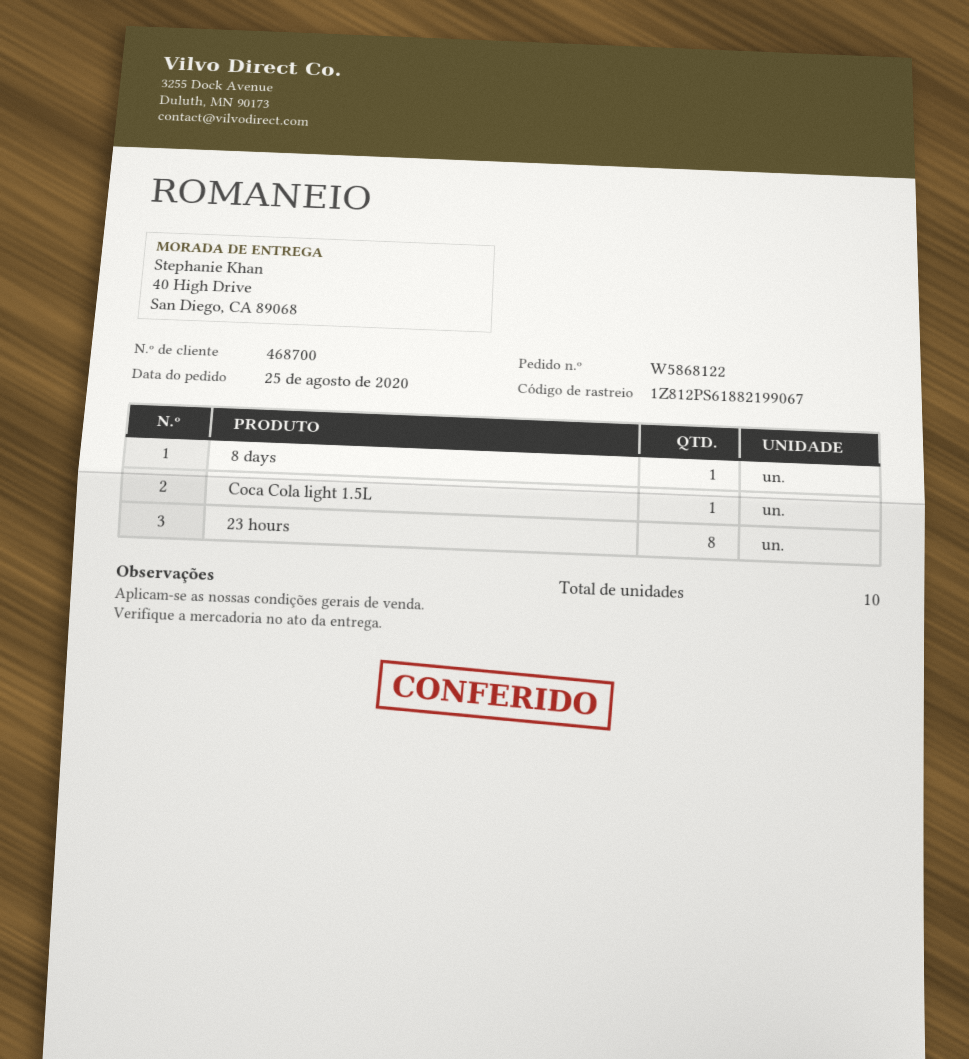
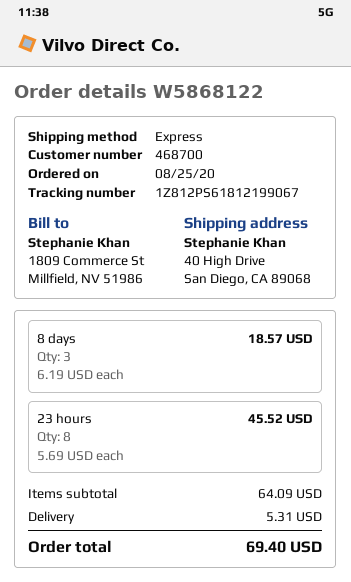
tracking number: 1Z812PS61882199067 -> 1Z812PS61812199067
8 days: 1 -> 3
Coca Cola light 1.5L: 1 -> none

